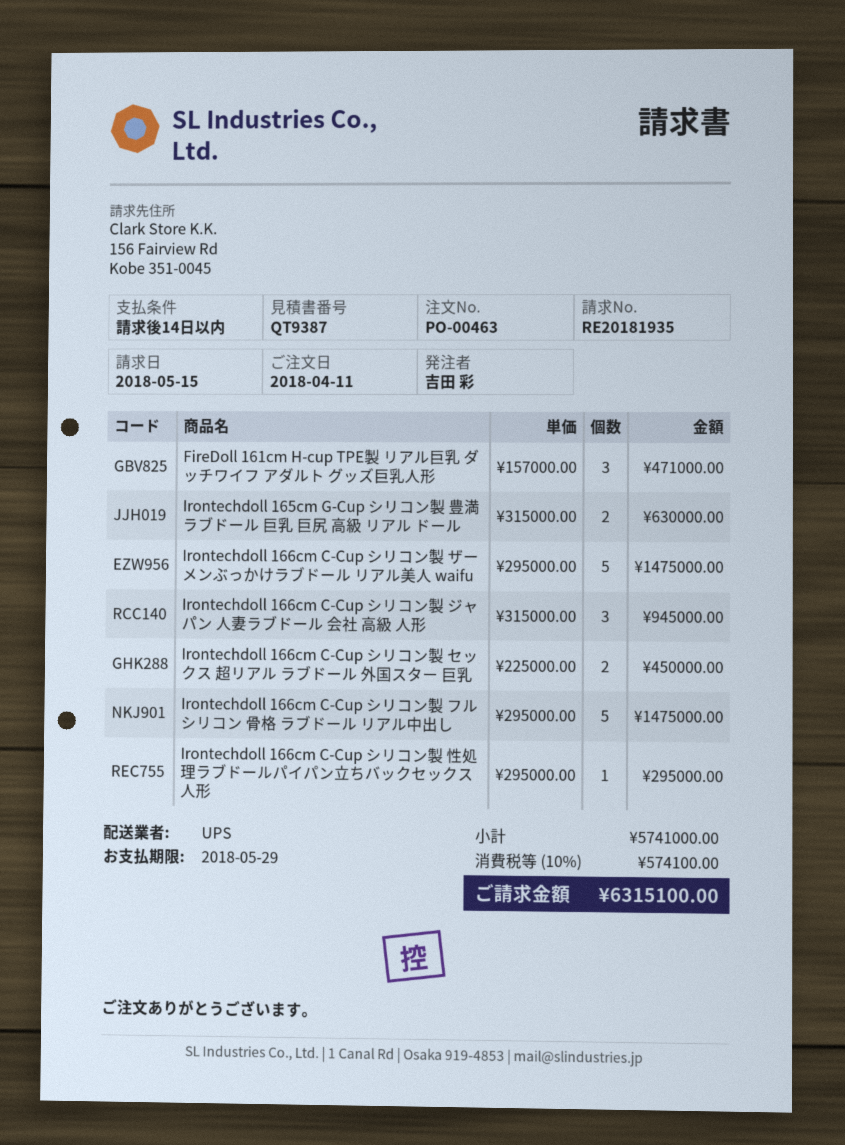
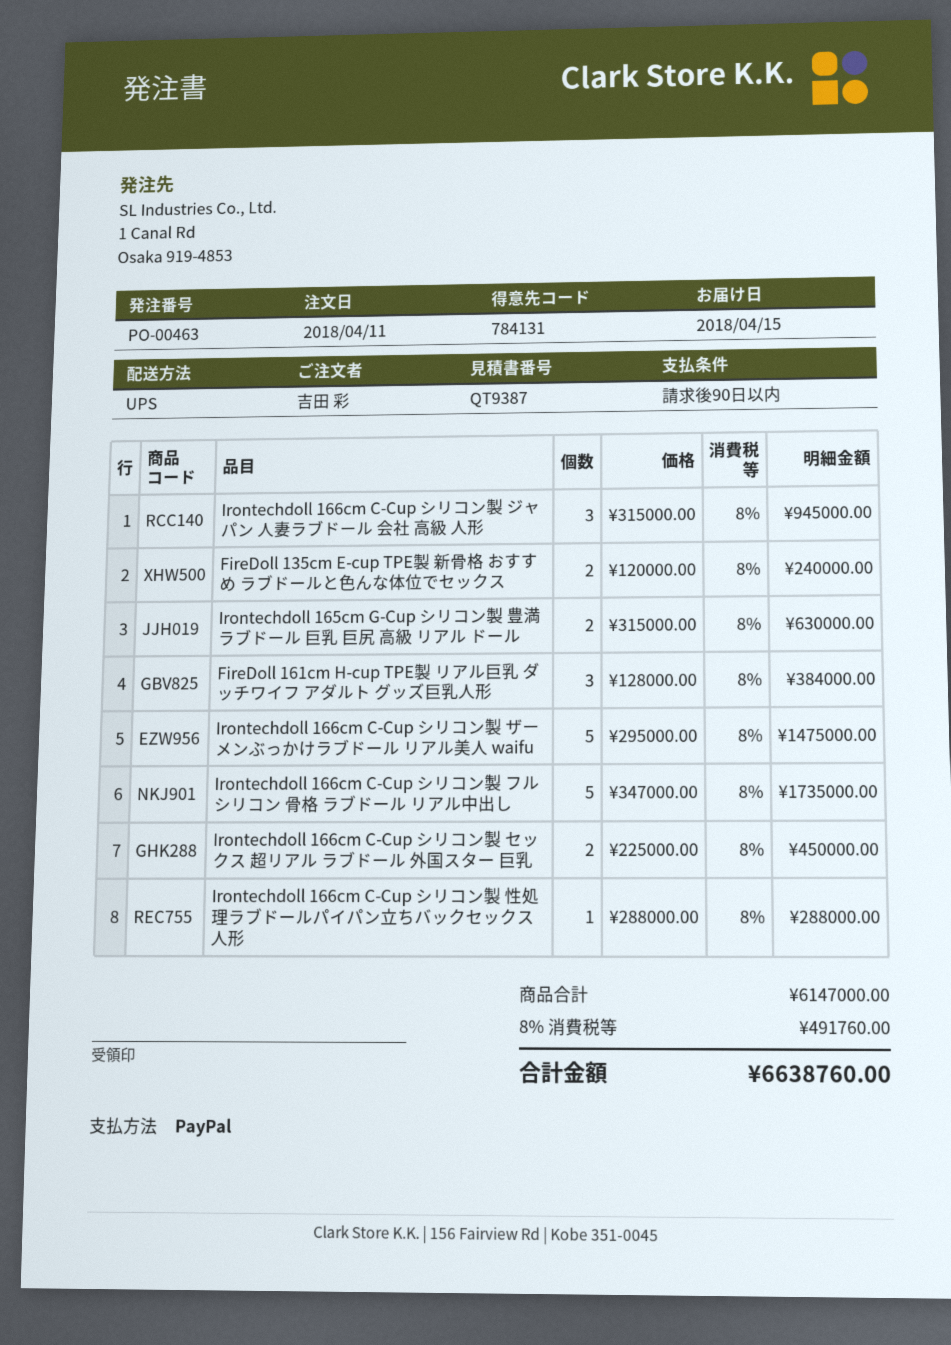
payment terms: 14 days -> 90 days
FireDoll 161cm H-cup TPE製 リアル巨乳 ダッチワイフ アダルト グッズ巨乳人形: 3 x 157000.00 = 471000.00 -> 3 x 128000.00 = 384000.00
Irontechdoll 166cm C-Cup シリコン製 フルシリコン 骨格 ラブドール リアル中出し: 5 x 295000.00 = 1475000.00 -> 5 x 347000.00 = 1735000.00
Irontechdoll 166cm C-Cup シリコン製 性処理ラブドールパイパン立ちバックセックス人形: 1 x 295000.00 = 295000.00 -> 1 x 288000.00 = 288000.00
FireDoll 135cm E-cup TPE製 新骨格 おすすめ ラブドールと色んな体位でセックス: none -> 2 x 120000.00 = 240000.00
subtotal: 5741000.00 -> 6147000.00
tax: 10% = 574100.00 -> 8% = 491760.00
total: 6315100.00 -> 6638760.00

